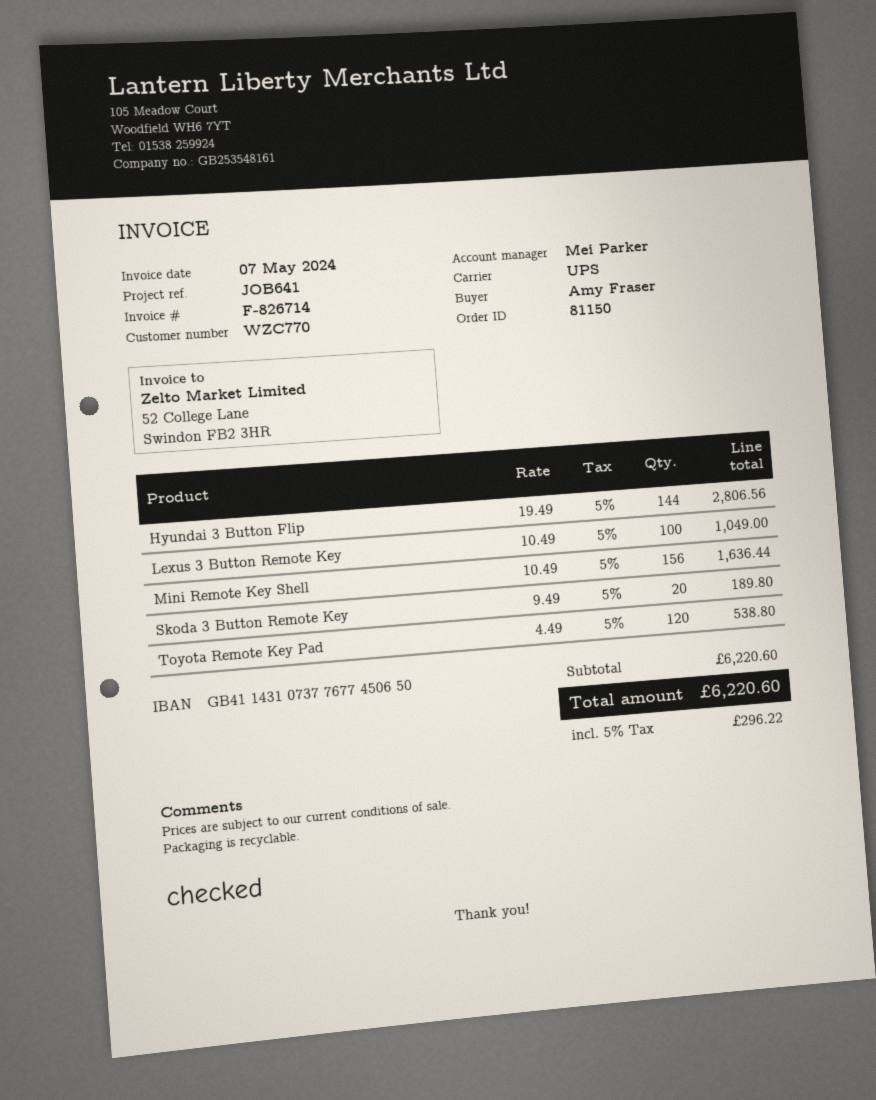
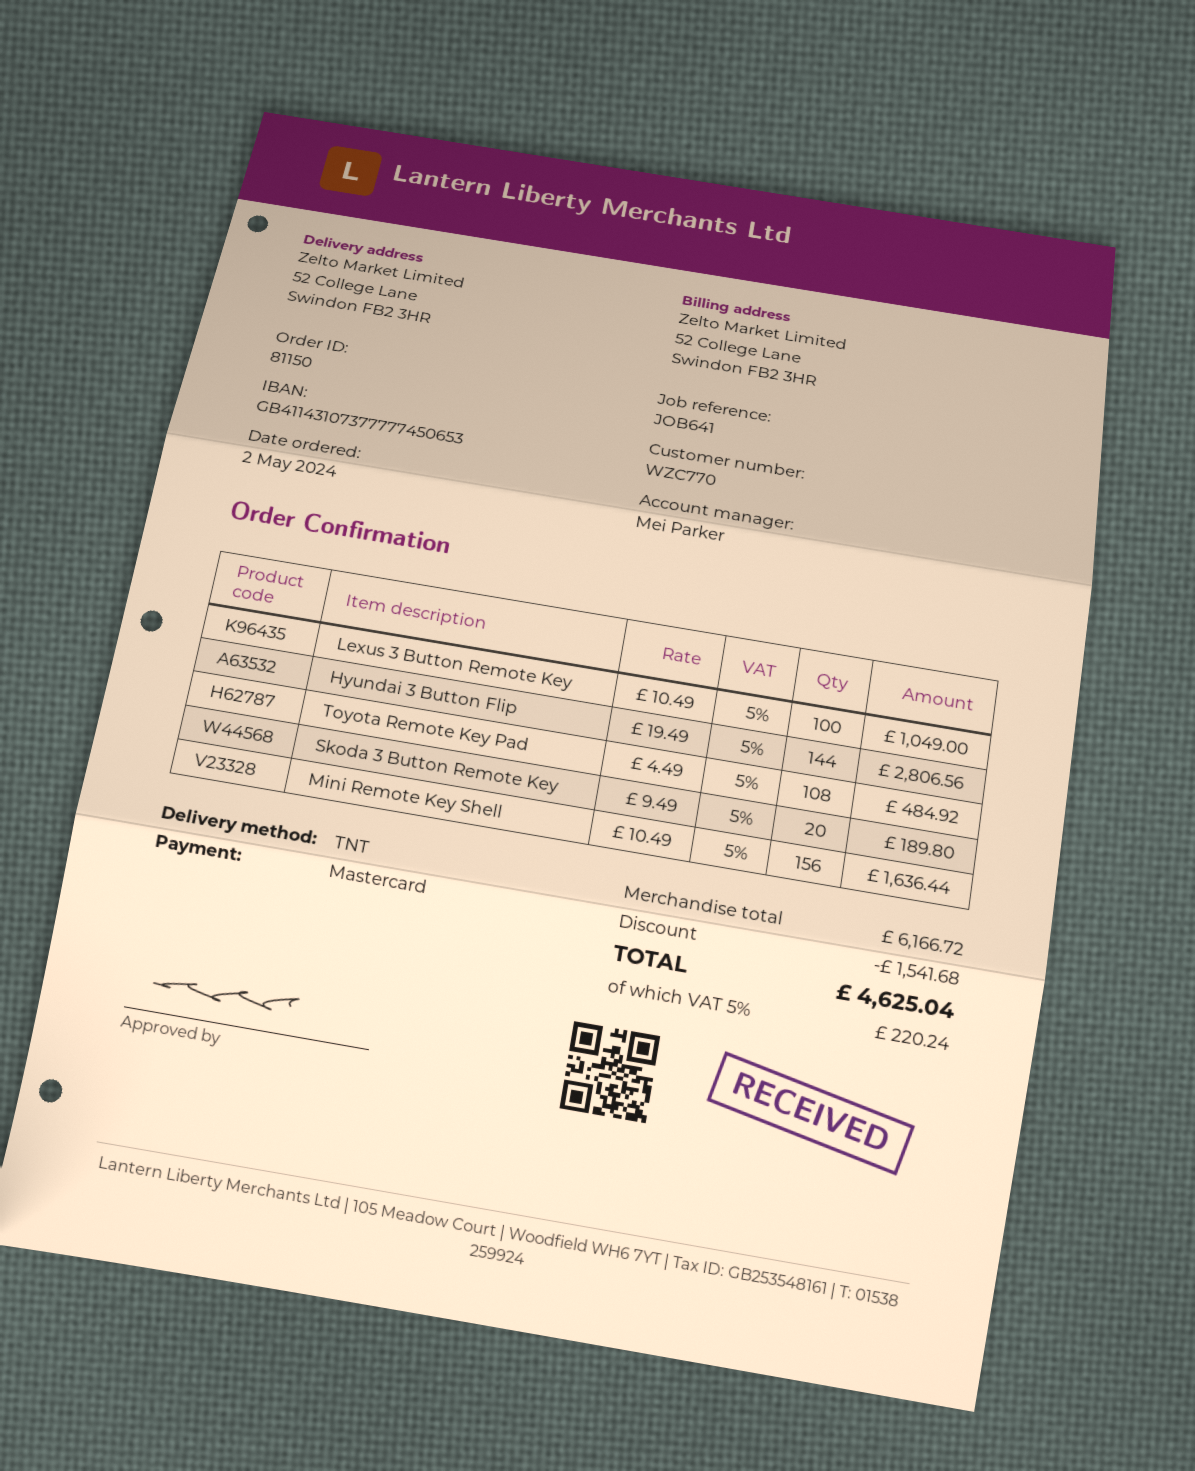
bank account: GB41143107377677450650 -> GB41143107377777450653
shipping method: UPS -> TNT
Toyota Remote Key Pad: 120 x 4.49 = 538.80 -> 108 x 4.49 = 484.92
subtotal: 6220.60 -> 6166.72
discount: none -> 1541.68
tax: 5% = 296.22 -> 5% = 220.24
total: 6220.60 -> 4625.04

